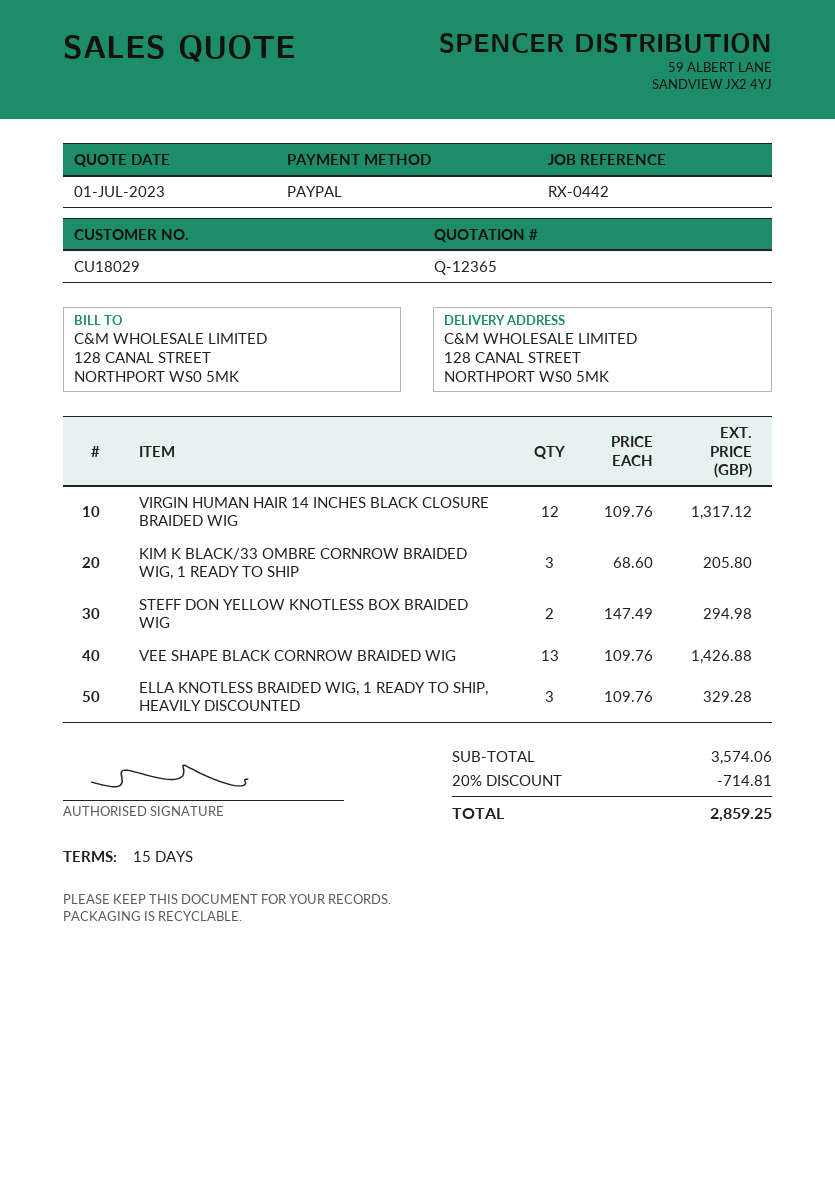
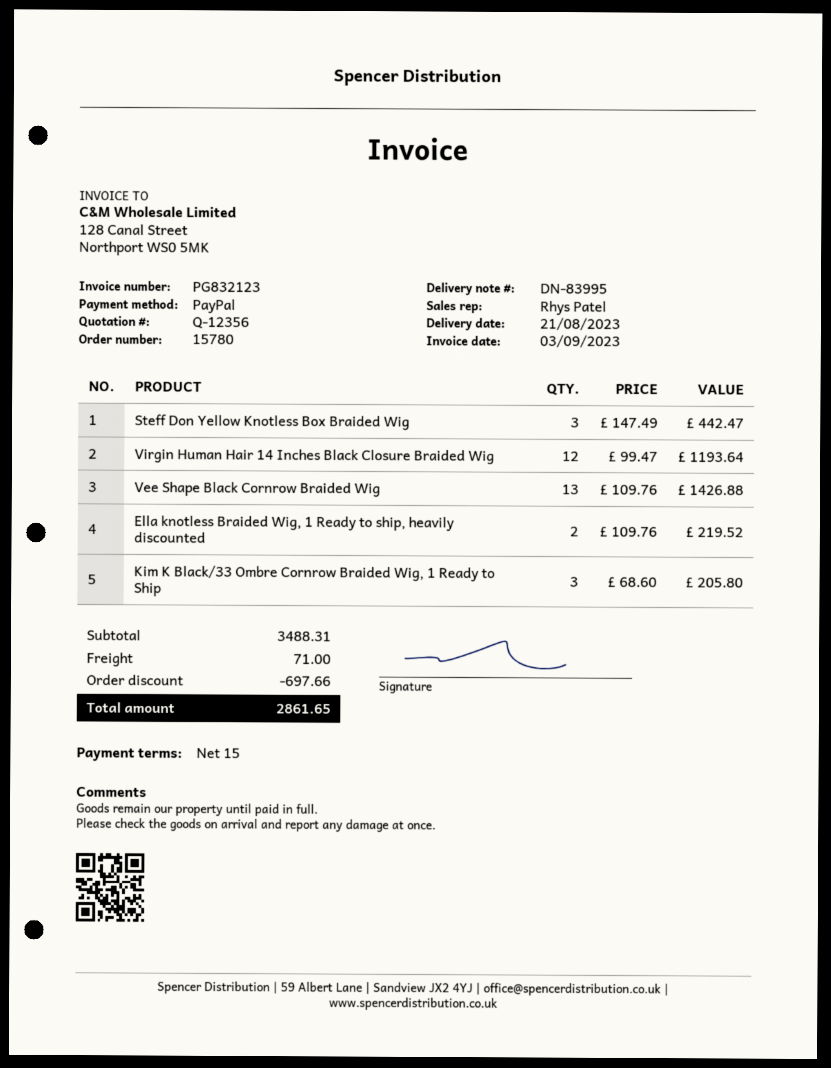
quote number: Q-12365 -> Q-12356
VIRGIN HUMAN HAIR 14 INCHES BLACK CLOSURE BRAIDED WIG: 12 x 109.76 = 1317.12 -> 12 x 99.47 = 1193.64
STEFF DON YELLOW KNOTLESS BOX BRAIDED WIG: 2 x 147.49 = 294.98 -> 3 x 147.49 = 442.47
ELLA KNOTLESS BRAIDED WIG, 1 READY TO SHIP, HEAVILY DISCOUNTED: 3 x 109.76 = 329.28 -> 2 x 109.76 = 219.52
subtotal: 3574.06 -> 3488.31
discount: 714.81 -> 697.66
shipping: none -> 71.00
total: 2859.25 -> 2861.65

